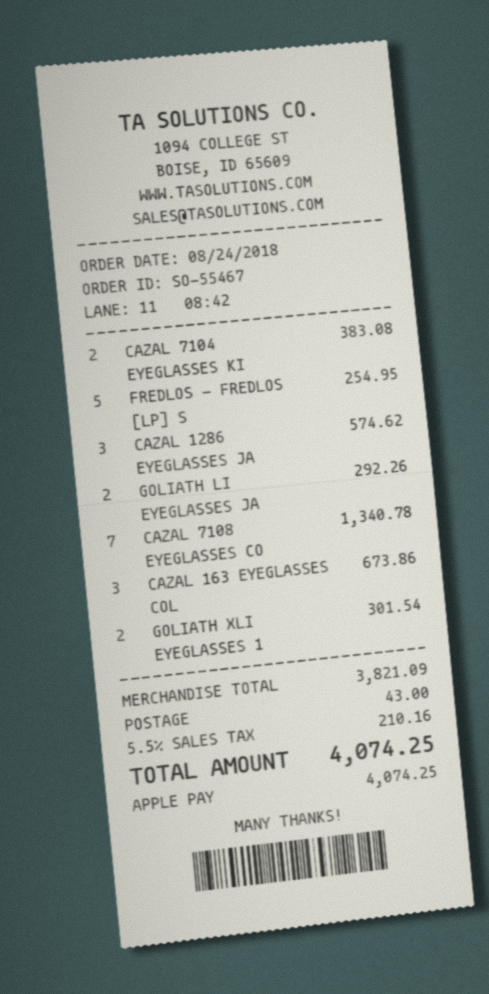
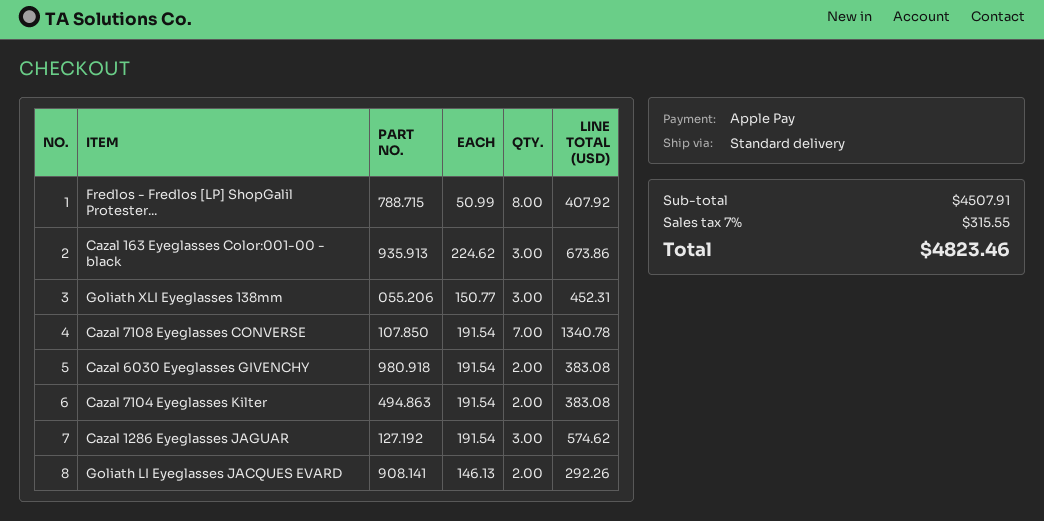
FREDLOS - FREDLOS [LP] S: 5 for 254.95 -> 8 for 407.92
GOLIATH XLI EYEGLASSES 1: 2 for 301.54 -> 3 for 452.31
Cazal 6030 Eyeglasses GIVENCHY: none -> 2 for 383.08
subtotal: 3821.09 -> 4507.91
shipping: 43.00 -> none
tax: 5.5% = 210.16 -> 7% = 315.55
total: 4074.25 -> 4823.46

